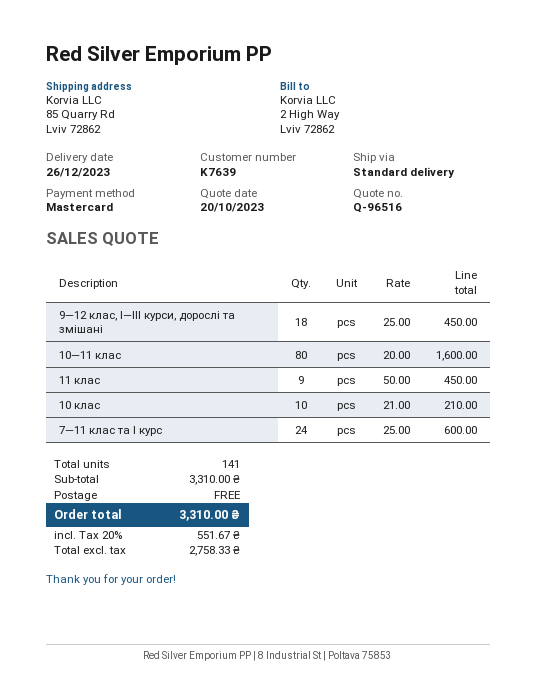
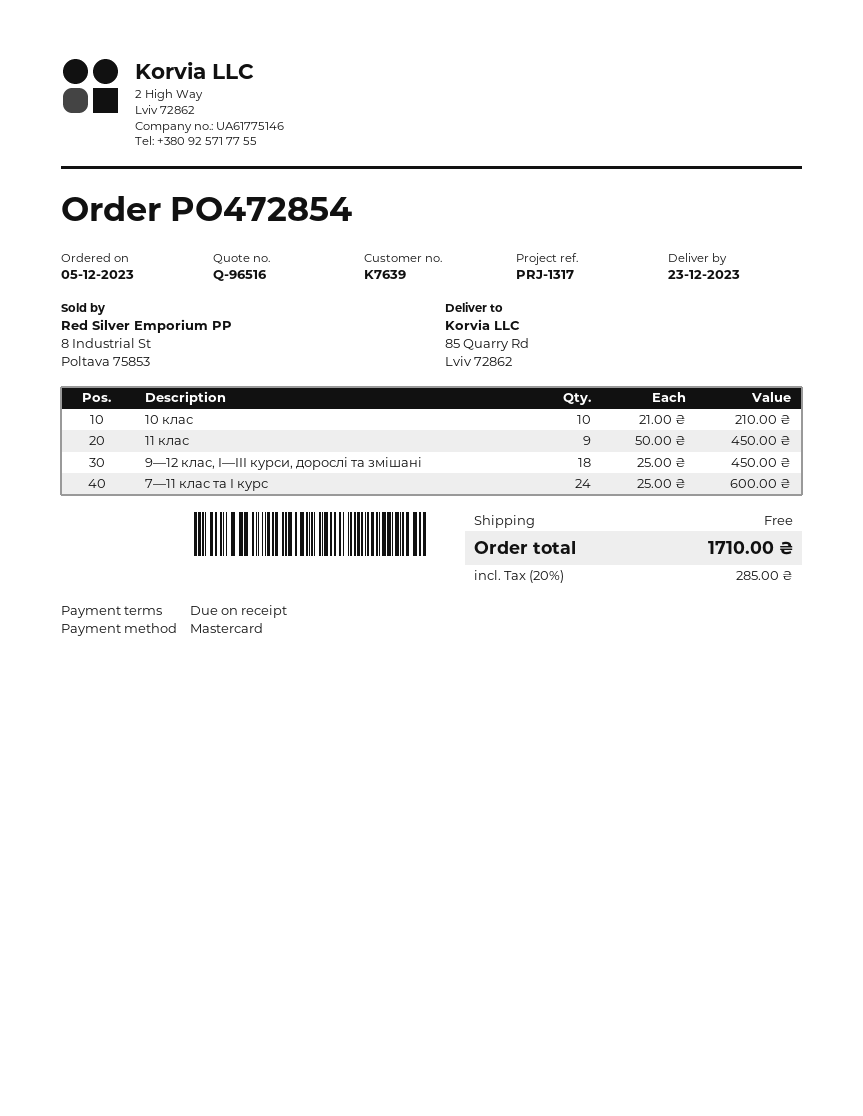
delivery date: 2023-12-26 -> 2023-12-23
10—11 клас: 80 x 20.00 = 1600.00 -> none
tax: 20% = 551.67 -> 20% = 285.00
total: 3310.00 -> 1710.00

